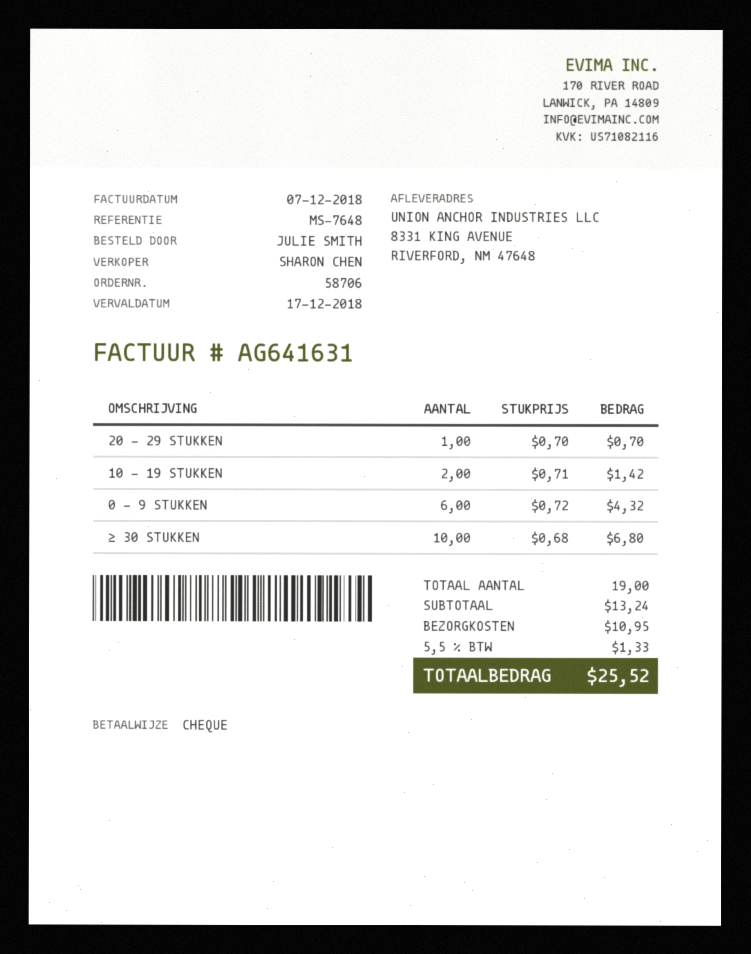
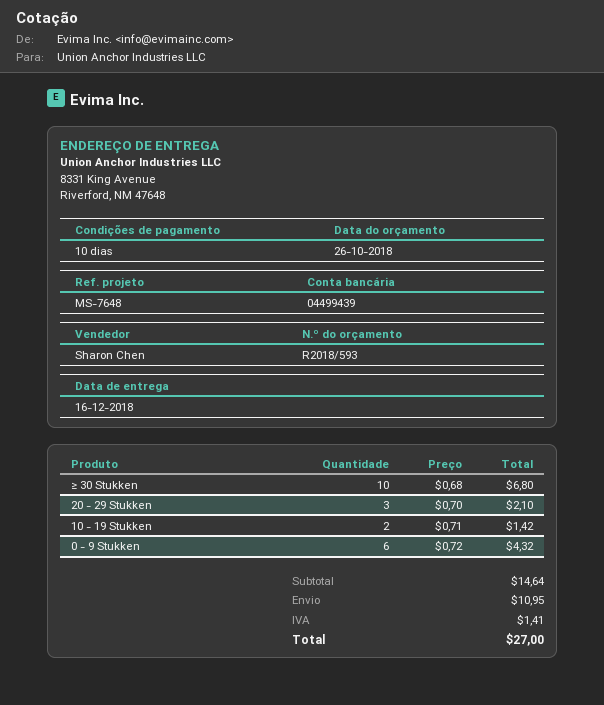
20 - 29 STUKKEN: 1 x 0.70 = 0.70 -> 3 x 0.70 = 2.10
subtotal: 13.24 -> 14.64
tax: 1.33 -> 1.41
total: 25.52 -> 27.00

